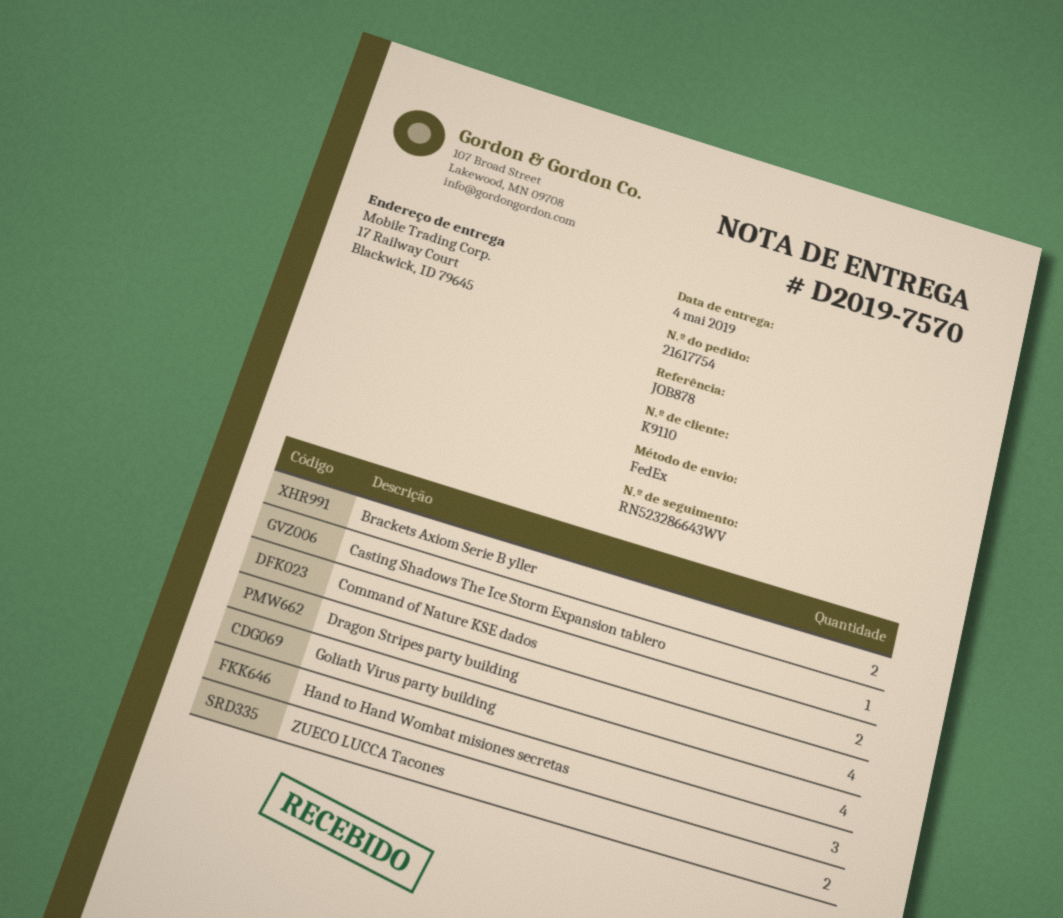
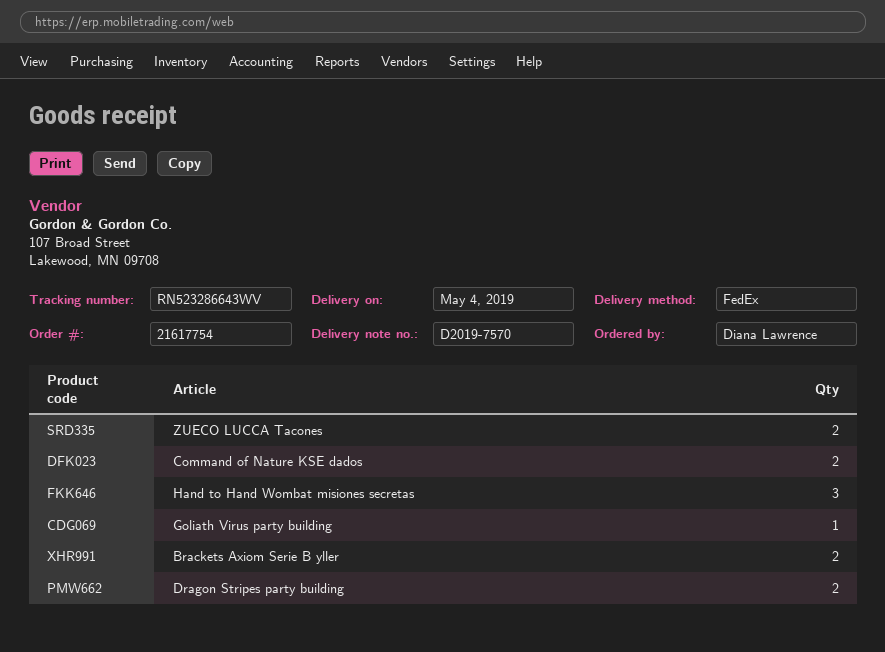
Casting Shadows The Ice Storm Expansion tablero: 1 -> none
Dragon Stripes party building: 4 -> 2
Goliath Virus party building: 4 -> 1

